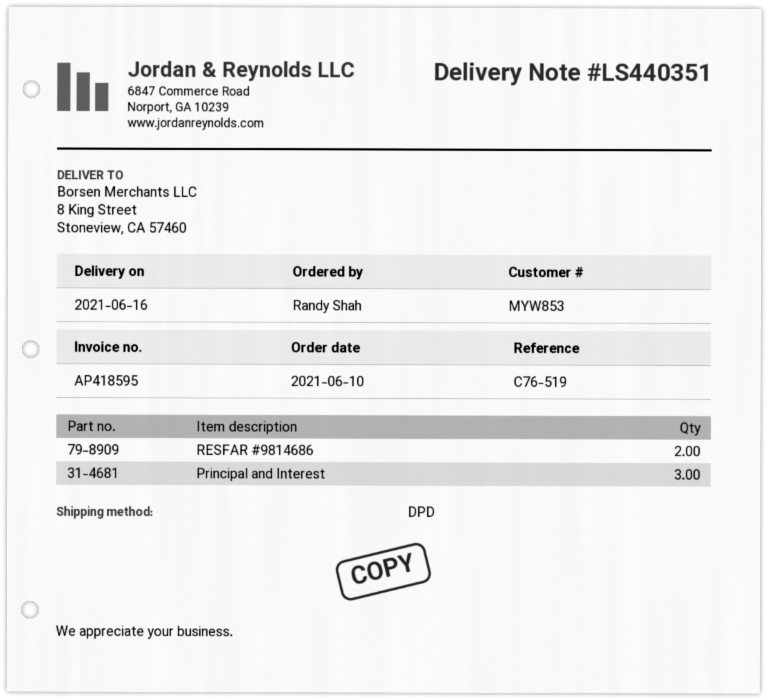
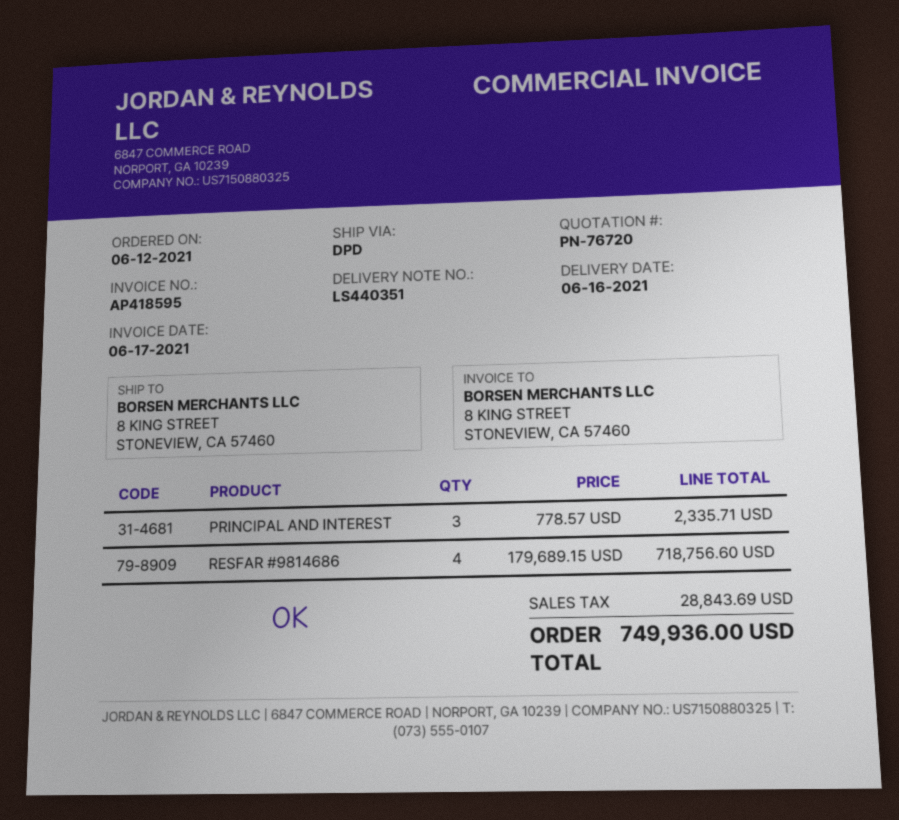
order date: 2021-06-10 -> 2021-06-12
RESFAR #9814686: 2 -> 4

